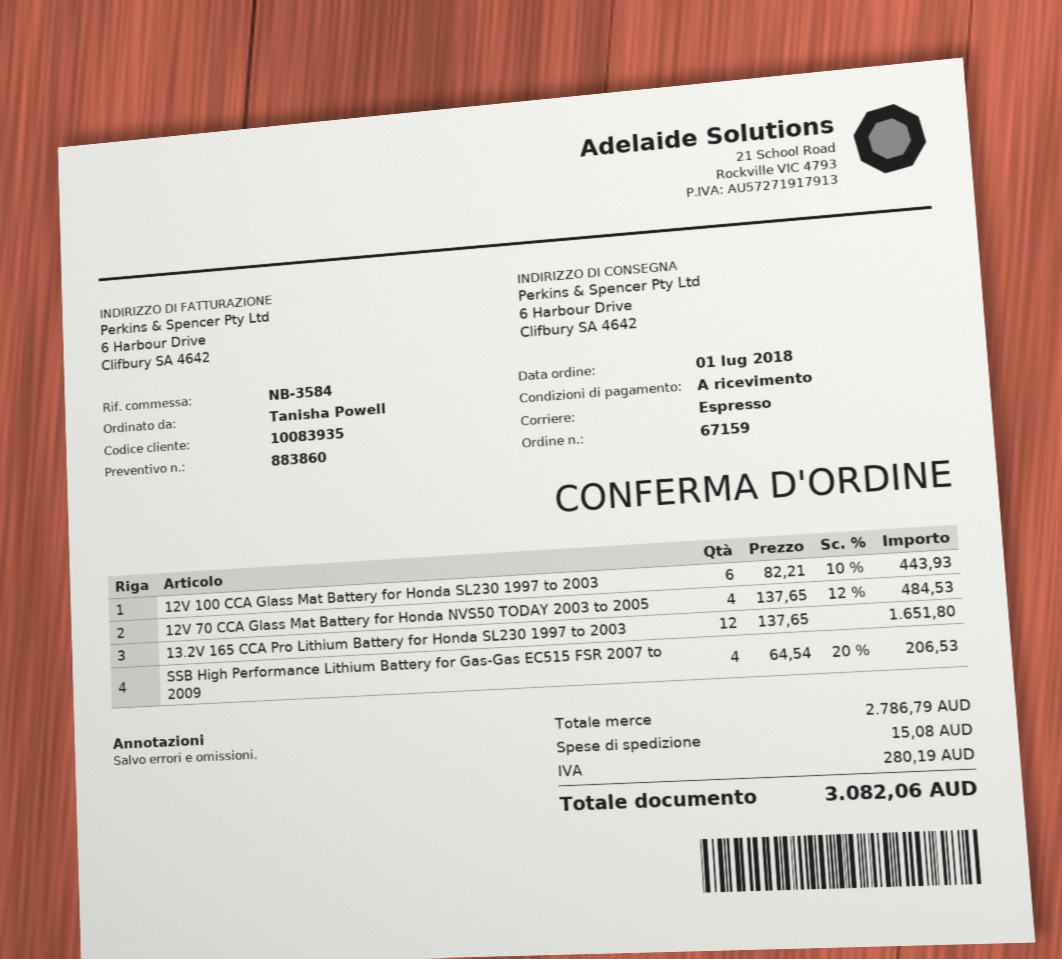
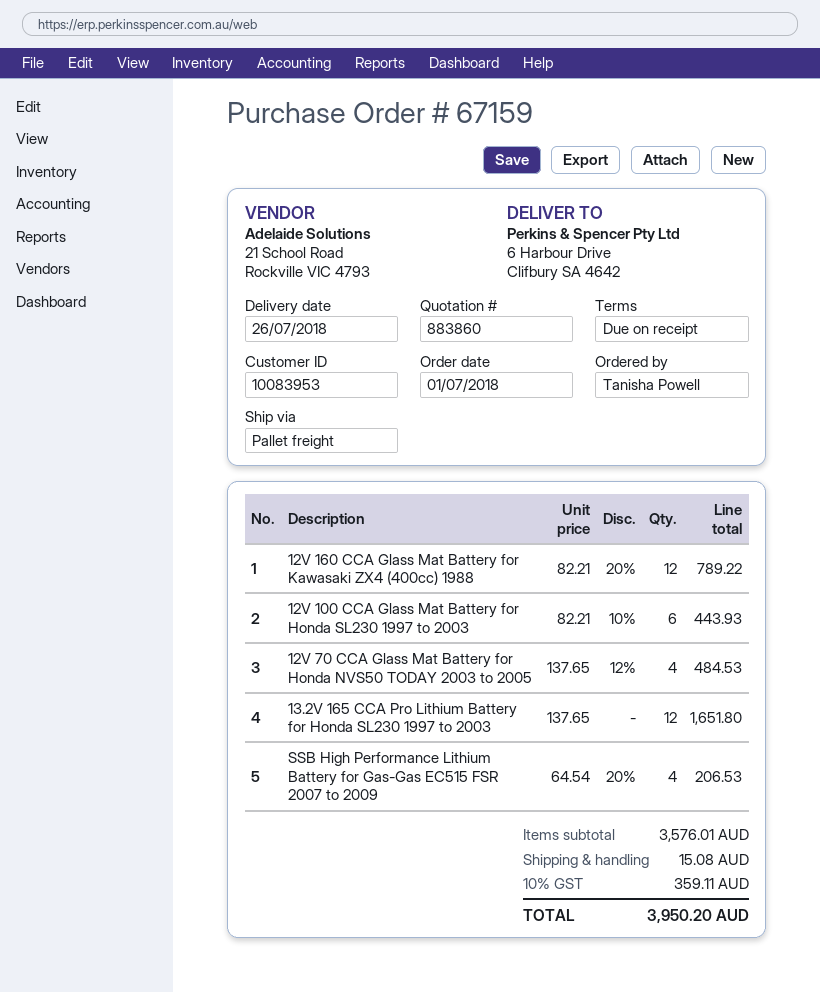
customer number: 10083935 -> 10083953
shipping method: express -> pallet freight
12V 160 CCA Glass Mat Battery for Kawasaki ZX4 (400cc) 1988: none -> 12 x 82.21 - 20% = 789.22
subtotal: 2786.79 -> 3576.01
tax: 280.19 -> 359.11
total: 3082.06 -> 3950.20

